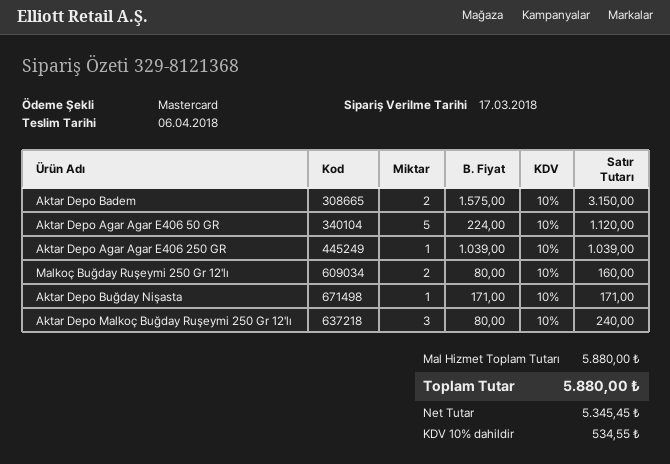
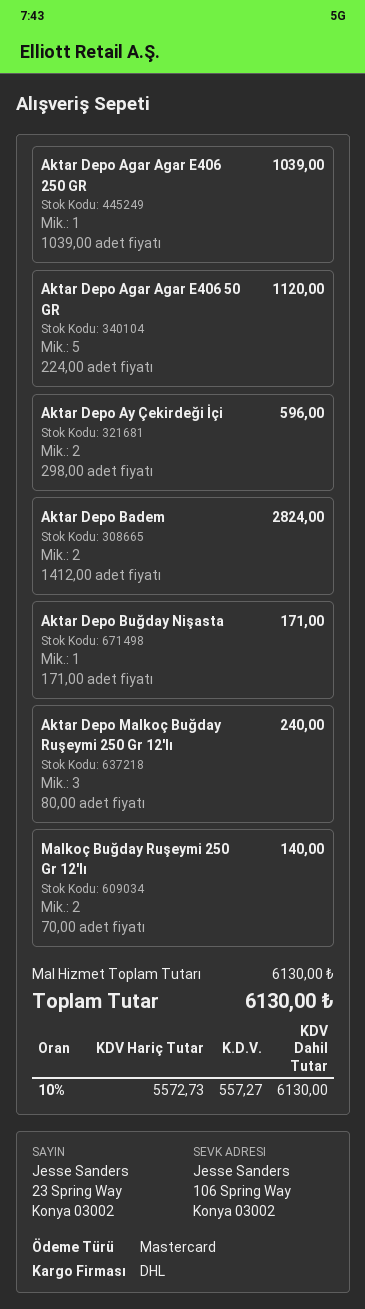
Aktar Depo Badem: 2 x 1575.00 = 3150.00 -> 2 x 1412.00 = 2824.00
Malkoç Buğday Ruşeymi 250 Gr 12'lı: 2 x 80.00 = 160.00 -> 2 x 70.00 = 140.00
Aktar Depo Ay Çekirdeği İçi: none -> 2 x 298.00 = 596.00
subtotal: 5880.00 -> 6130.00
net: 5345.45 -> 5572.73
tax: 10% = 534.55 -> 10% = 557.27
total: 5880.00 -> 6130.00

